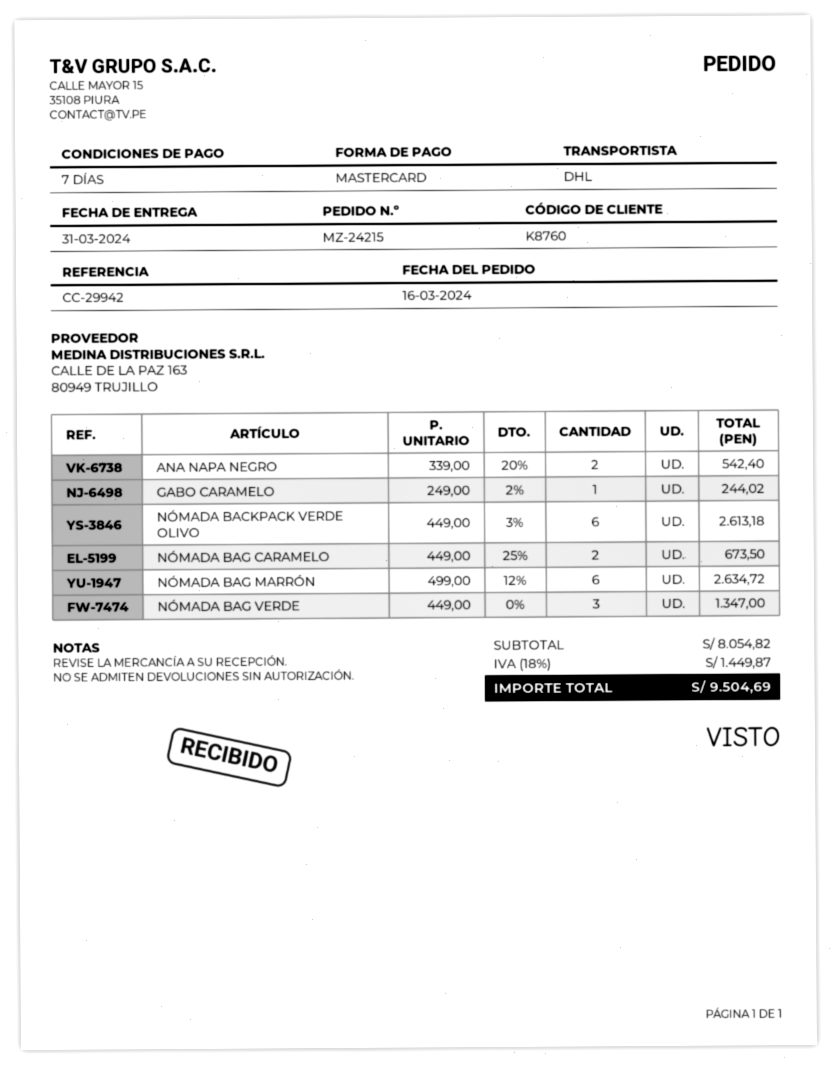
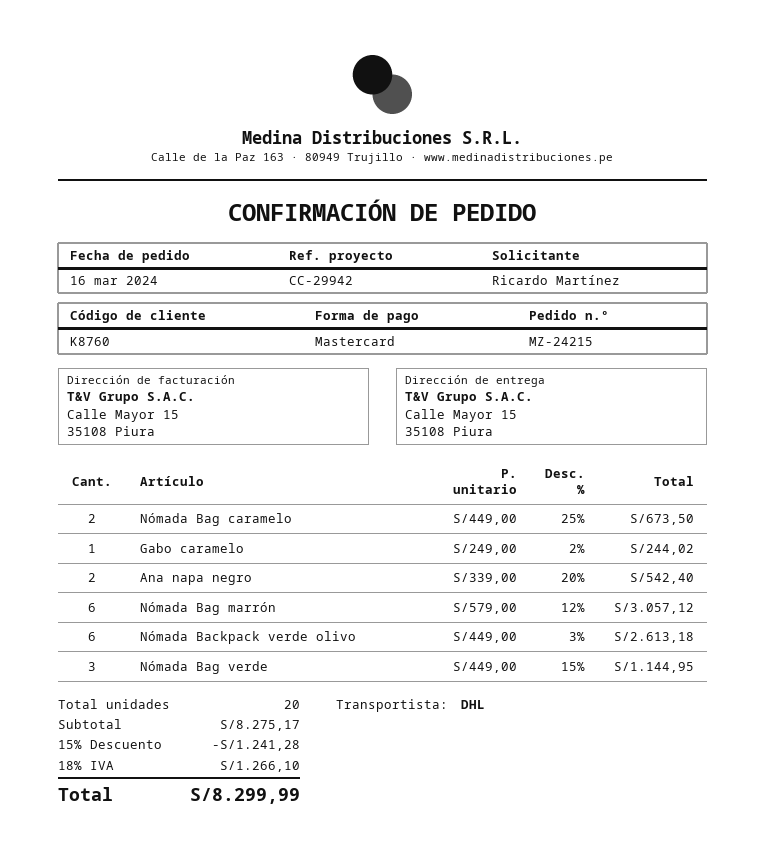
NÓMADA BAG MARRÓN: 6 x 499.00 - 12% = 2634.72 -> 6 x 579.00 - 12% = 3057.12
NÓMADA BAG VERDE: 3 x 449.00 = 1347.00 -> 3 x 449.00 - 15% = 1144.95
subtotal: 8054.82 -> 8275.17
discount: none -> 15% = 1241.28
tax: 18% = 1449.87 -> 18% = 1266.10
total: 9504.69 -> 8299.99

